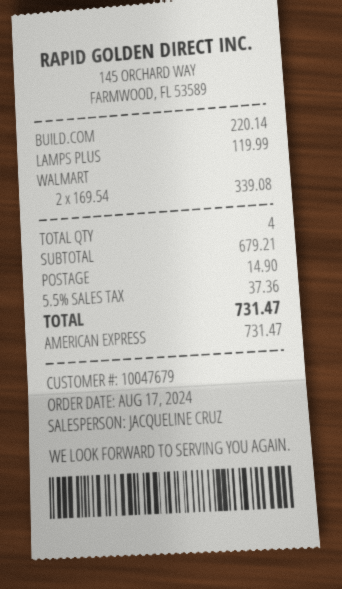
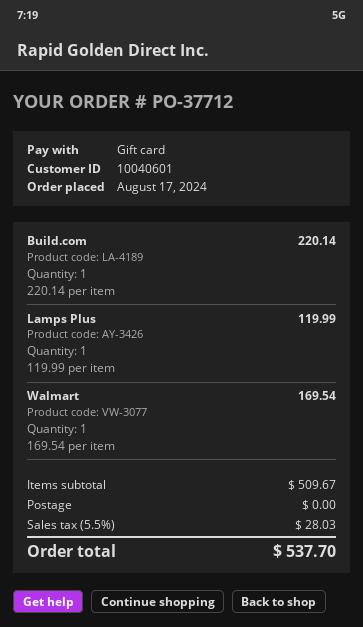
customer number: 10047679 -> 10040601
payment method: American Express -> gift card
WALMART: 2 x 169.54 = 339.08 -> 1 x 169.54 = 169.54
subtotal: 679.21 -> 509.67
shipping: 14.90 -> 0.00
tax: 5.5% = 37.36 -> 5.5% = 28.03
total: 731.47 -> 537.70

